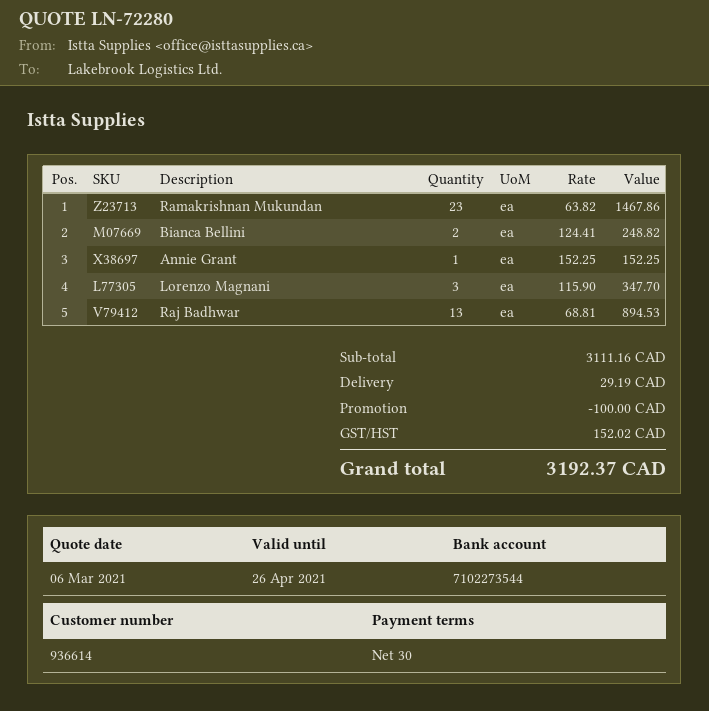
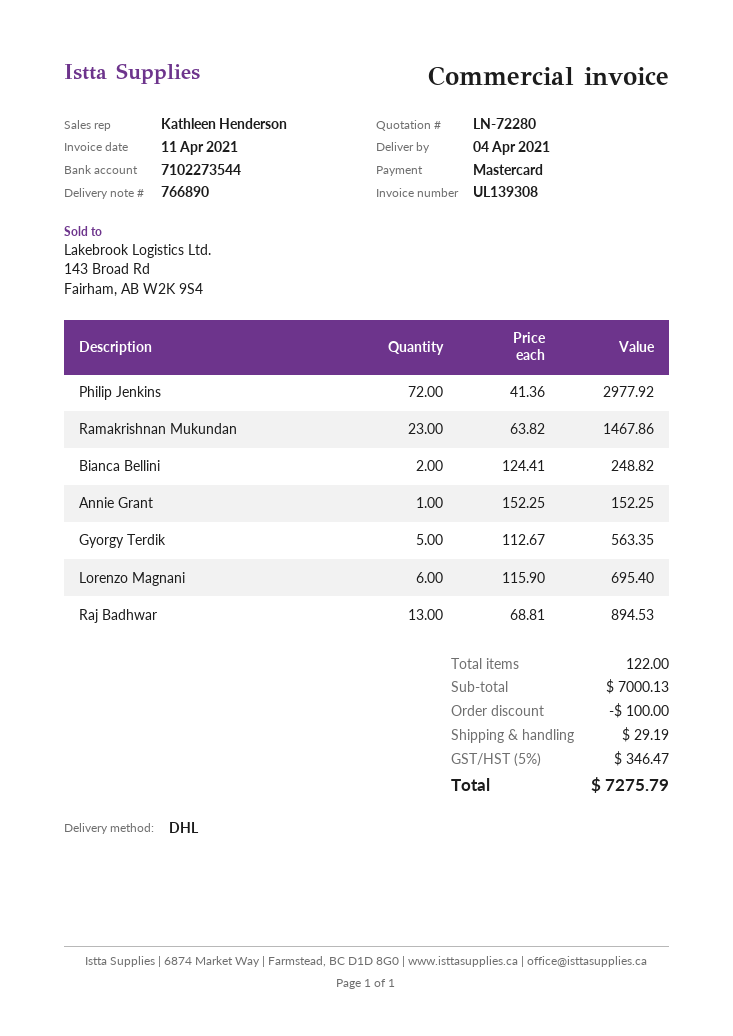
Lorenzo Magnani: 3 x 115.90 = 347.70 -> 6 x 115.90 = 695.40
Philip Jenkins: none -> 72 x 41.36 = 2977.92
Gyorgy Terdik: none -> 5 x 112.67 = 563.35
subtotal: 3111.16 -> 7000.13
tax: 152.02 -> 346.47
total: 3192.37 -> 7275.79

